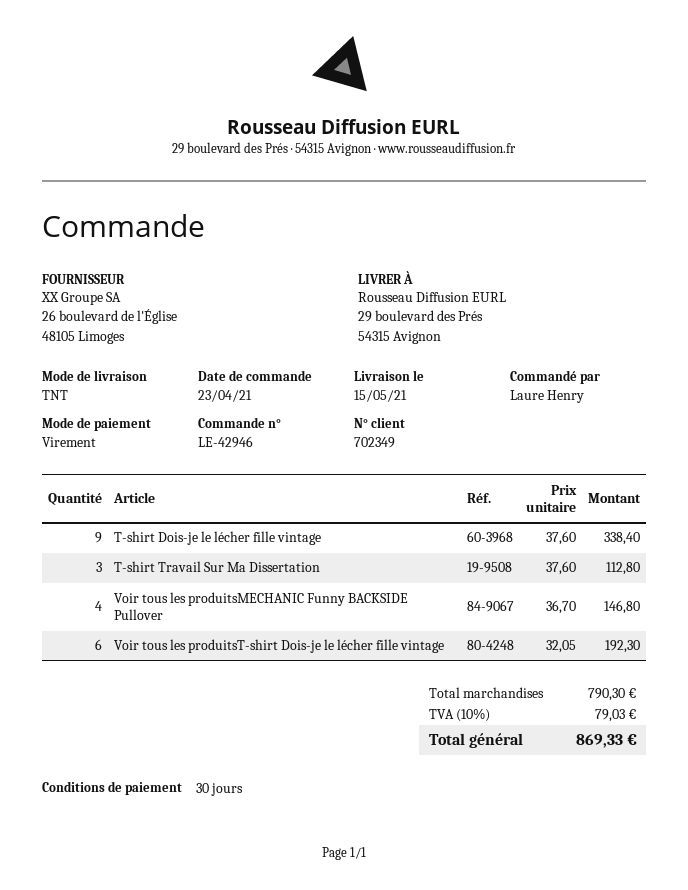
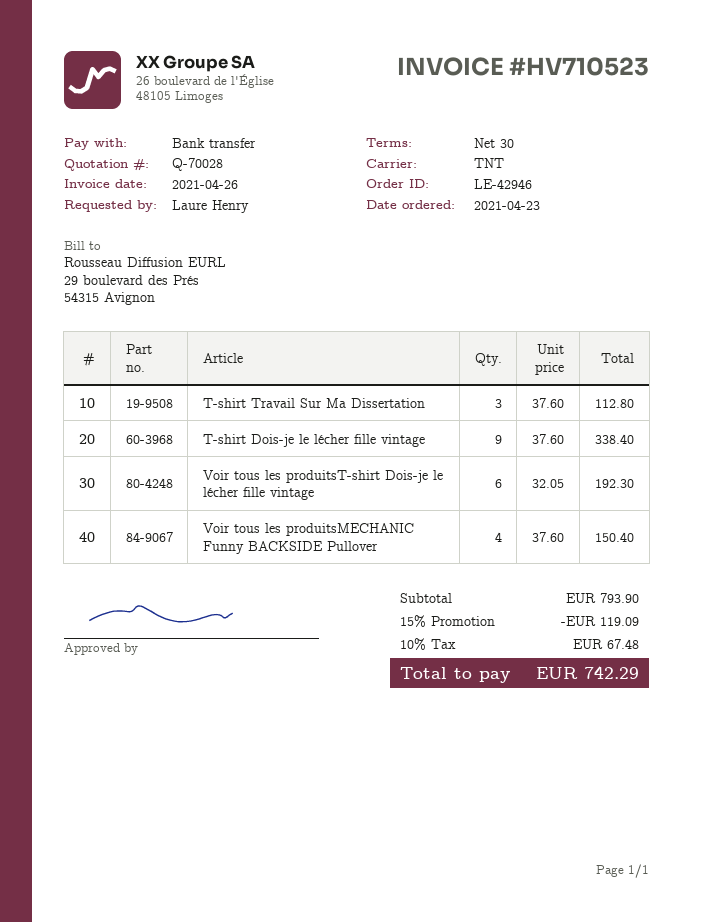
Voir tous les produitsMECHANIC Funny BACKSIDE Pullover: 4 x 36.70 = 146.80 -> 4 x 37.60 = 150.40
subtotal: 790.30 -> 793.90
discount: none -> 15% = 119.09
tax: 10% = 79.03 -> 10% = 67.48
total: 869.33 -> 742.29

